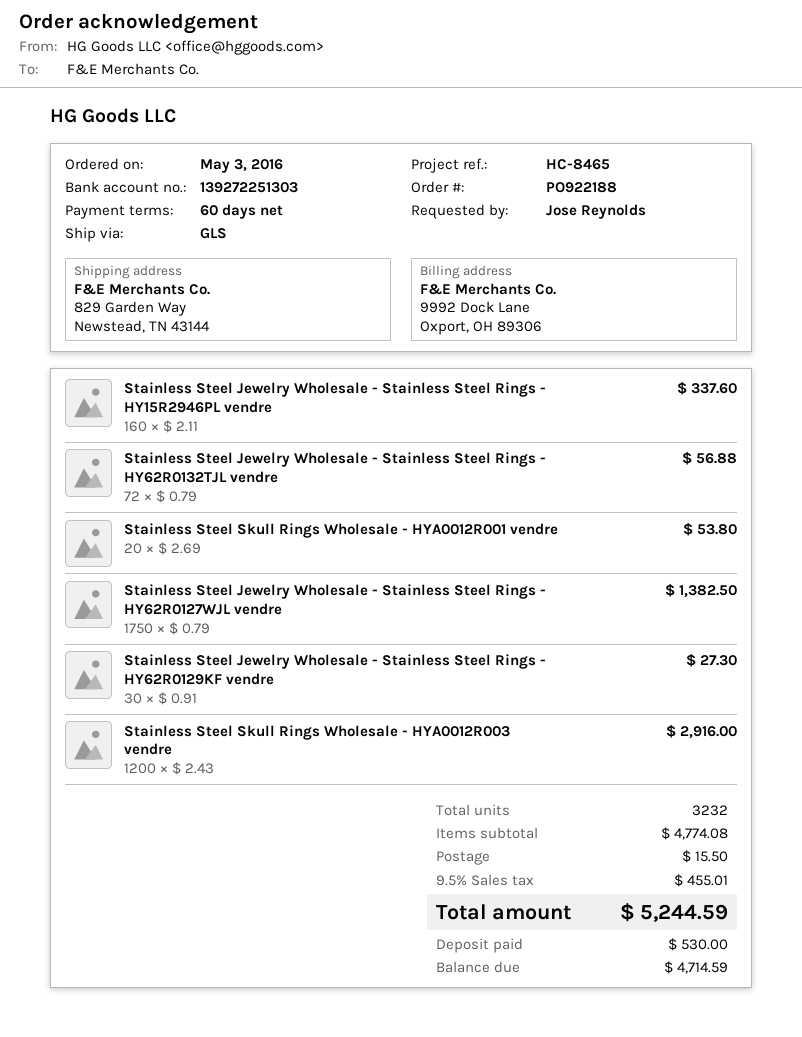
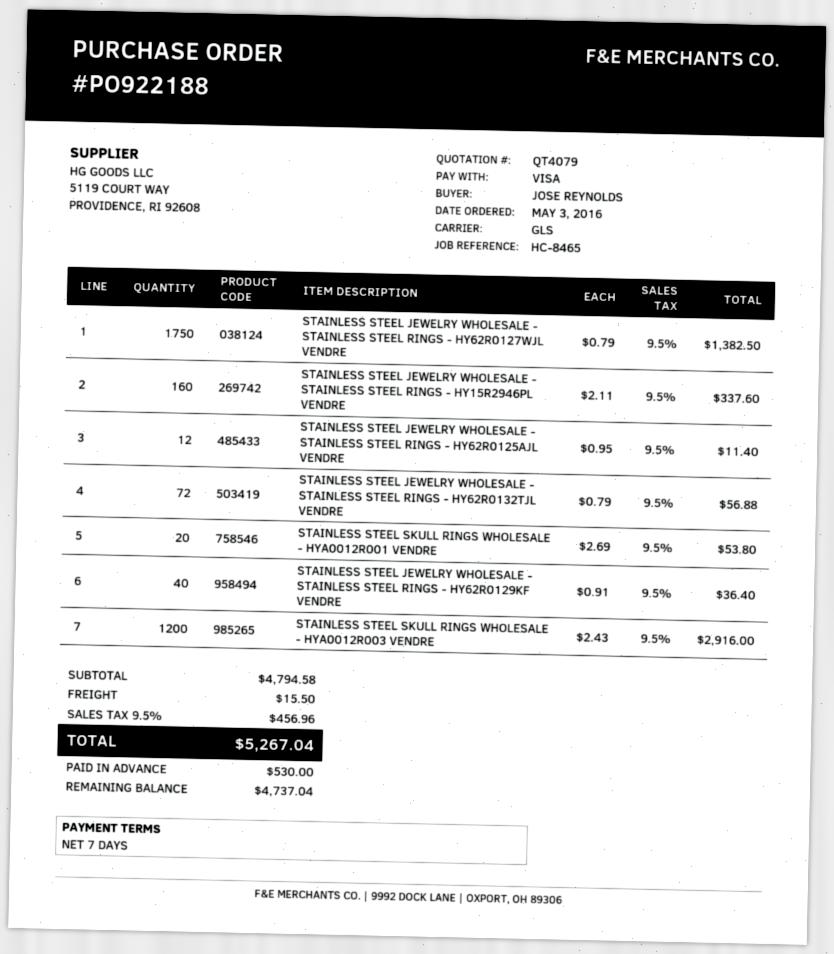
payment terms: 60 days -> 7 days
Stainless Steel Jewelry Wholesale - Stainless Steel Rings - HY62R0129KF vendre: 30 x 0.91 = 27.30 -> 40 x 0.91 = 36.40
STAINLESS STEEL JEWELRY WHOLESALE - STAINLESS STEEL RINGS - HY62R0125AJL VENDRE: none -> 12 x 0.95 = 11.40
subtotal: 4774.08 -> 4794.58
tax: 9.5% = 455.01 -> 9.5% = 456.96
total: 5244.59 -> 5267.04
balance: 4714.59 -> 4737.04

